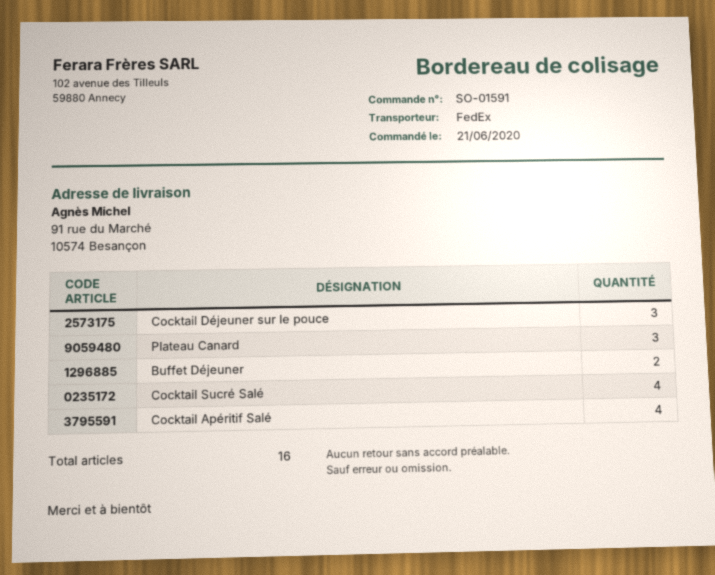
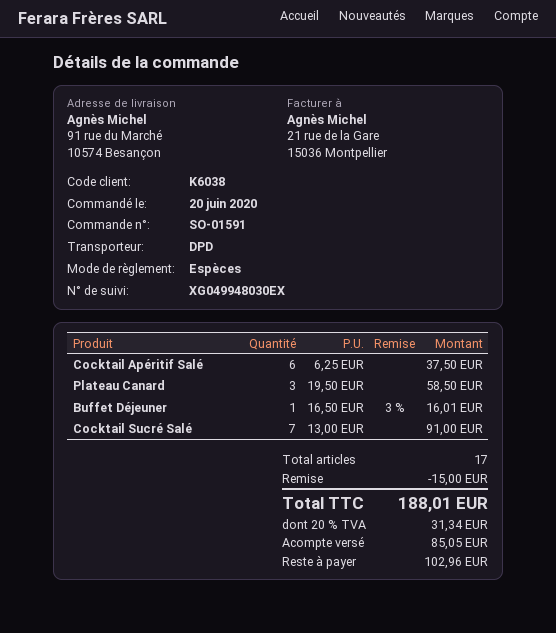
order date: 2020-06-21 -> 2020-06-20
shipping method: FedEx -> DPD
Cocktail Déjeuner sur le pouce: 3 -> none
Buffet Déjeuner: 2 -> 1
Cocktail Sucré Salé: 4 -> 7
Cocktail Apéritif Salé: 4 -> 6
total quantity: 16 -> 17

